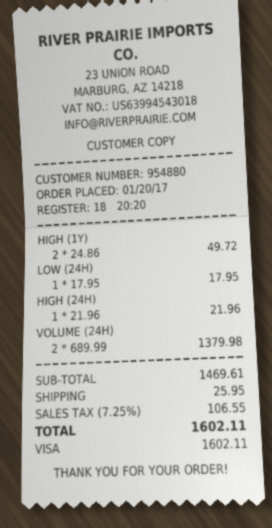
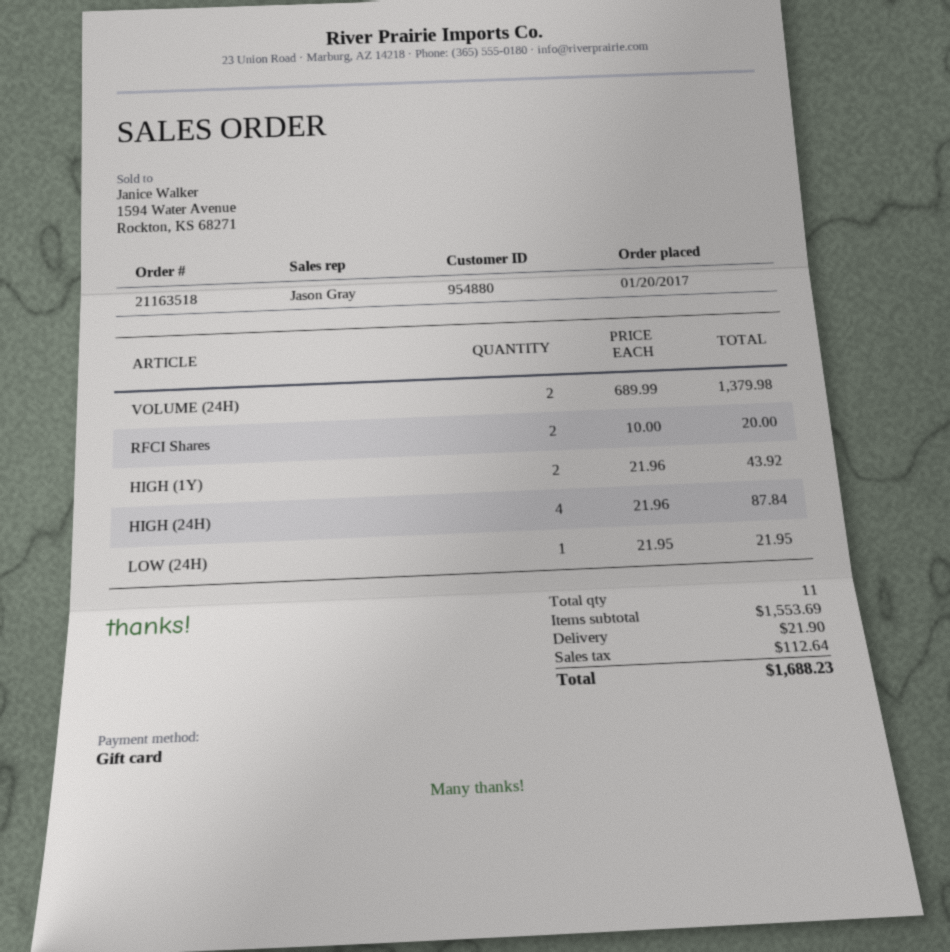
payment method: Visa -> gift card
HIGH (1Y): 2 x 24.86 = 49.72 -> 2 x 21.96 = 43.92
LOW (24H): 1 x 17.95 = 17.95 -> 1 x 21.95 = 21.95
HIGH (24H): 1 x 21.96 = 21.96 -> 4 x 21.96 = 87.84
RFCI Shares: none -> 2 x 10.00 = 20.00
subtotal: 1469.61 -> 1553.69
shipping: 25.95 -> 21.90
tax: 106.55 -> 112.64
total: 1602.11 -> 1688.23

